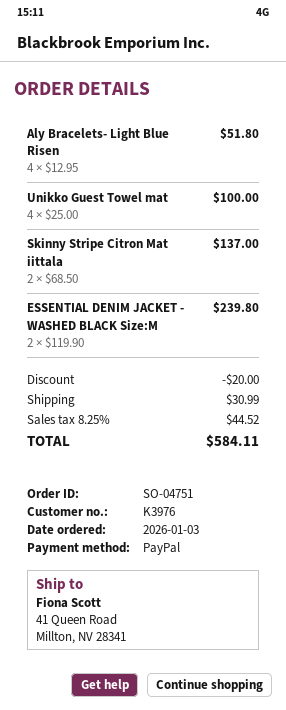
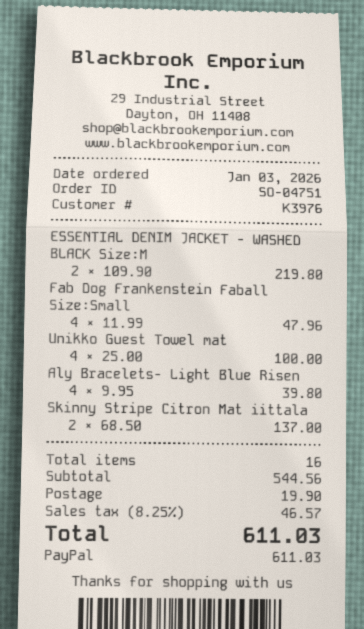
Aly Bracelets- Light Blue Risen: 4 x 12.95 = 51.80 -> 4 x 9.95 = 39.80
ESSENTIAL DENIM JACKET - WASHED BLACK Size:M: 2 x 119.90 = 239.80 -> 2 x 109.90 = 219.80
Fab Dog Frankenstein Faball Size:Small: none -> 4 x 11.99 = 47.96
discount: 20.00 -> none
shipping: 30.99 -> 19.90
tax: 8.25% = 44.52 -> 8.25% = 46.57
total: 584.11 -> 611.03

